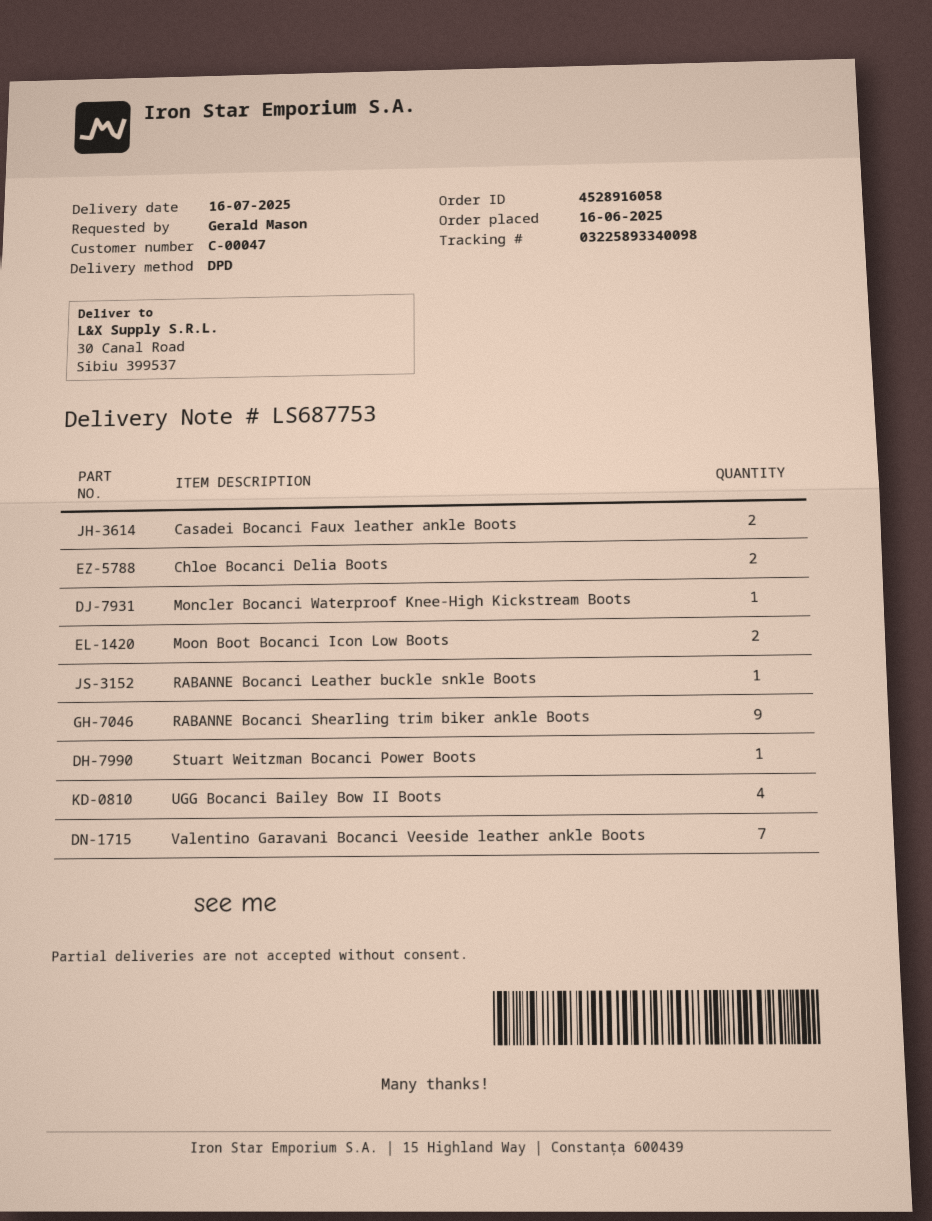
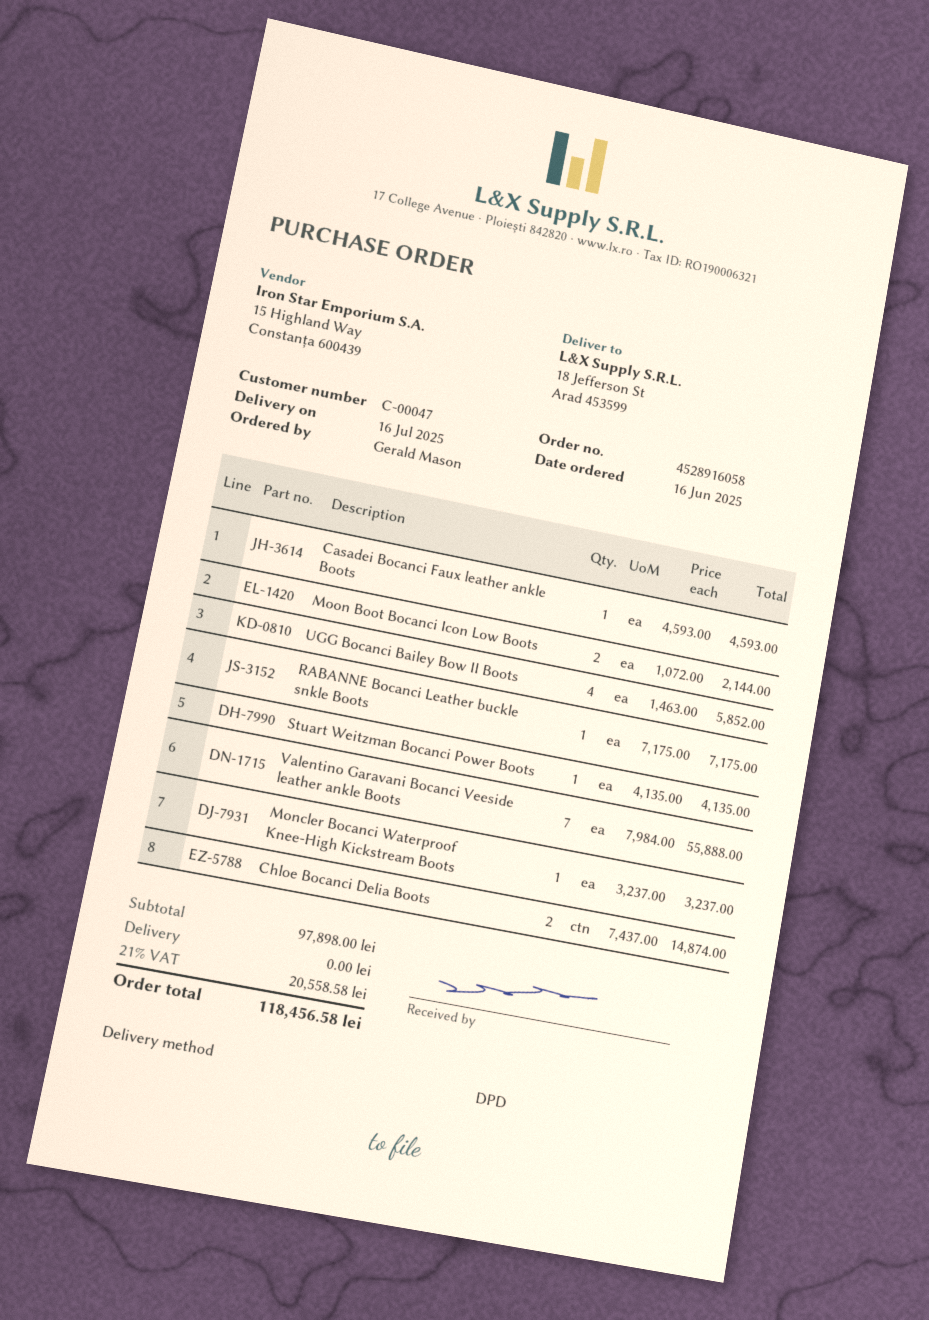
ship to: 30 Canal Road, Sibiu 399537 -> 18 Jefferson St, Arad 453599
Casadei Bocanci Faux leather ankle Boots: 2 -> 1
RABANNE Bocanci Shearling trim biker ankle Boots: 9 -> none

